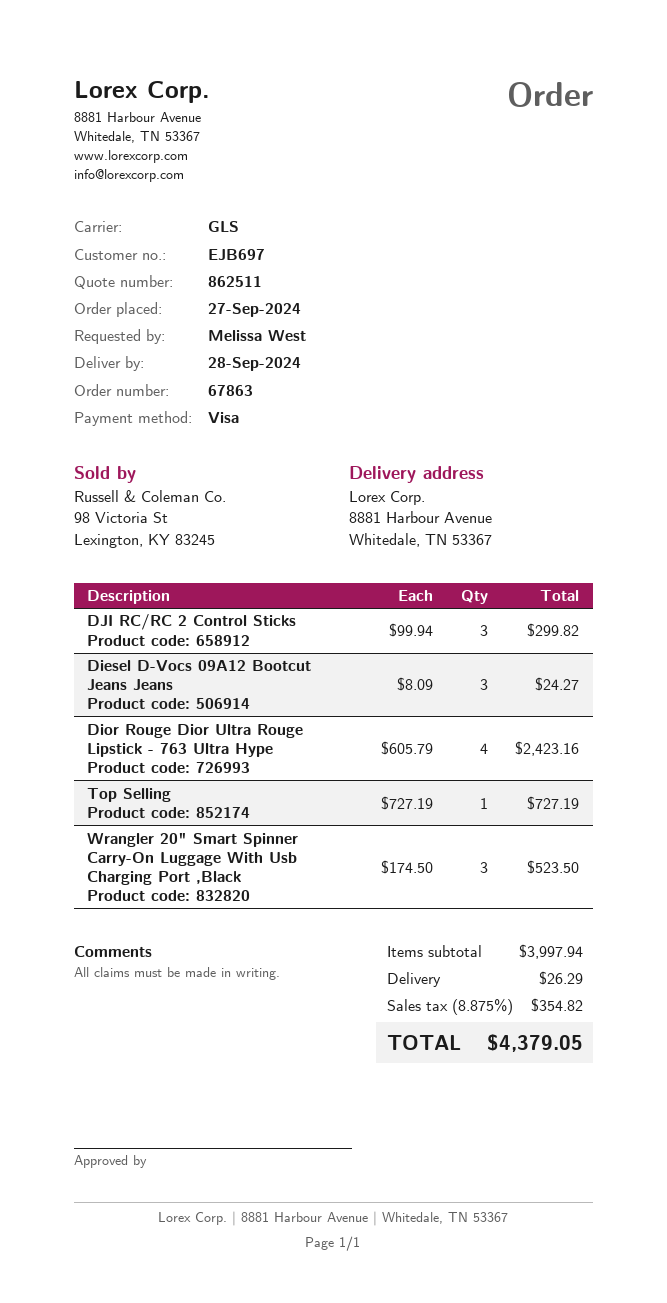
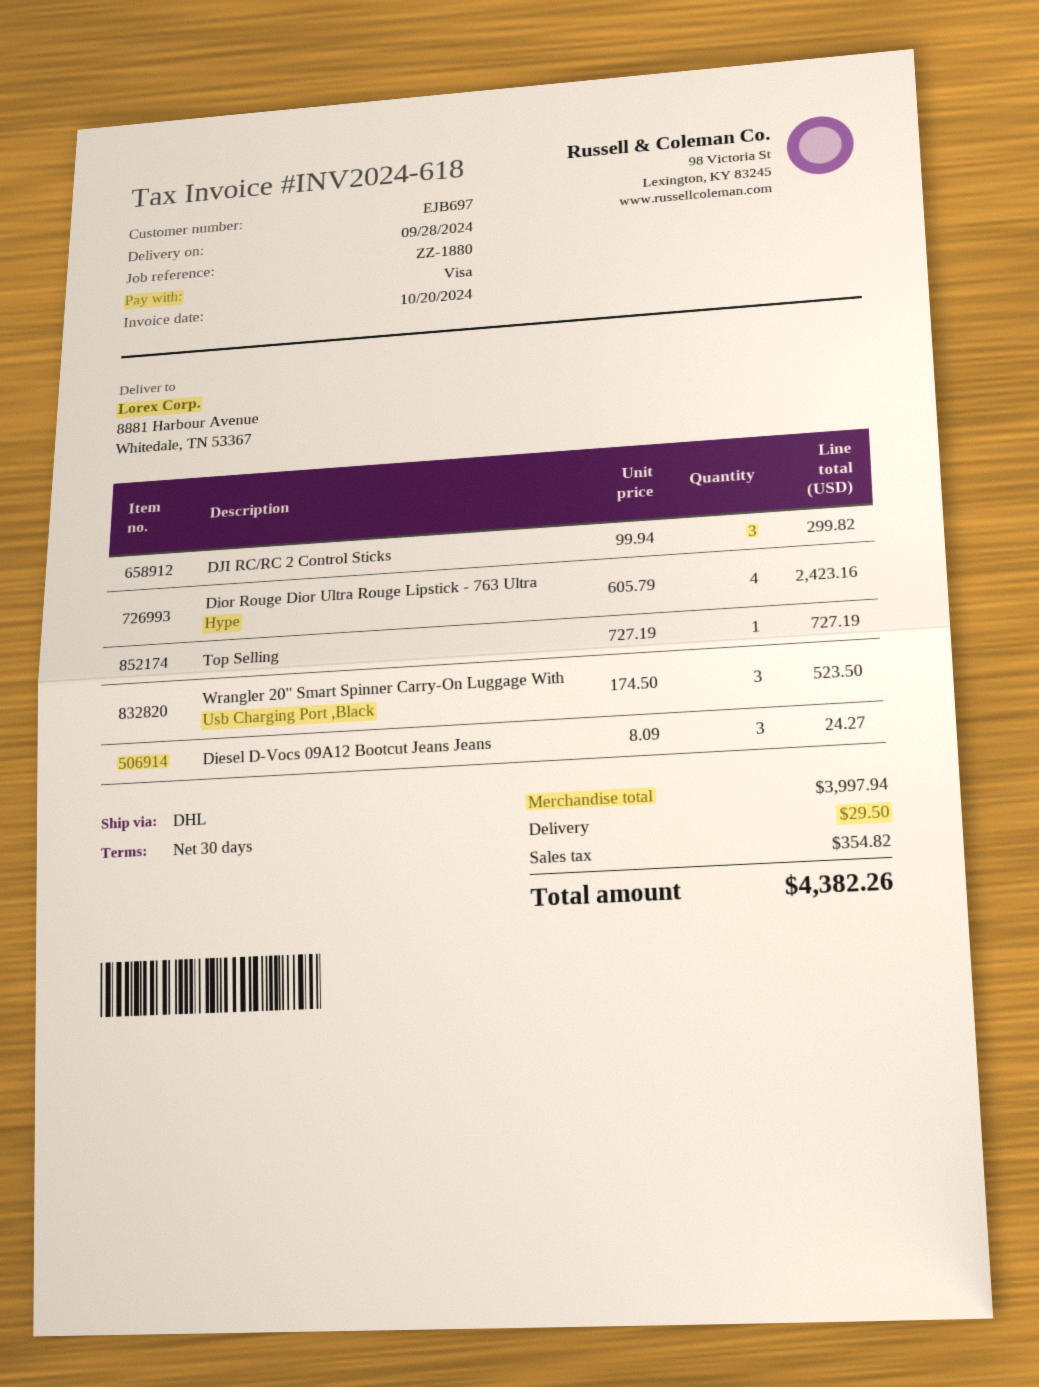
shipping method: GLS -> DHL
shipping: 26.29 -> 29.50
total: 4379.05 -> 4382.26

